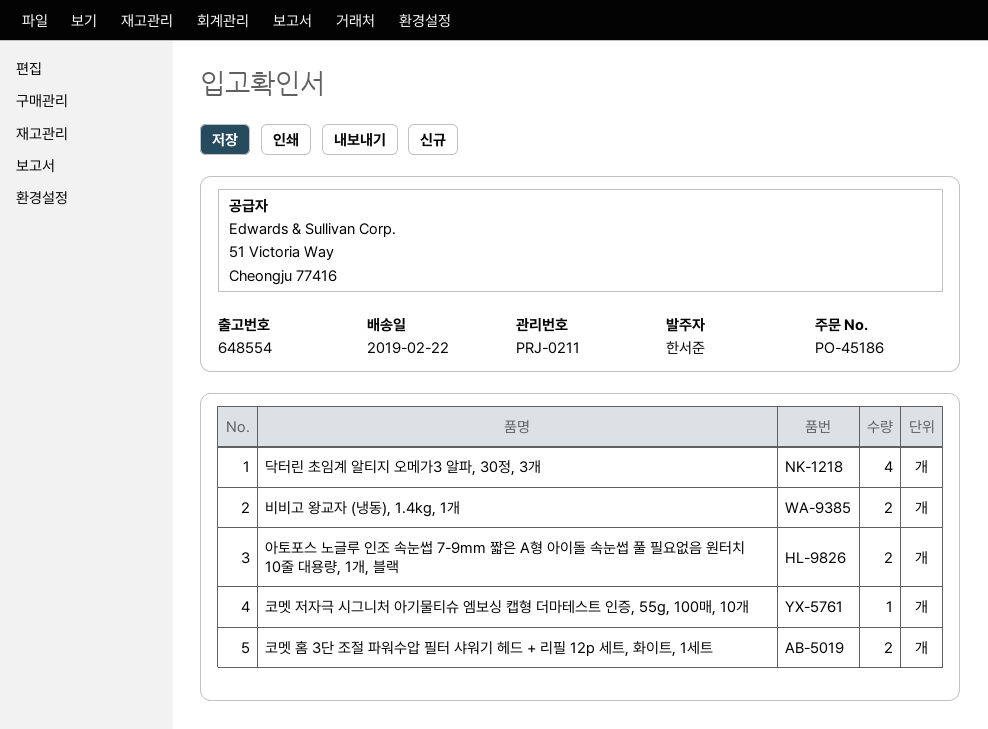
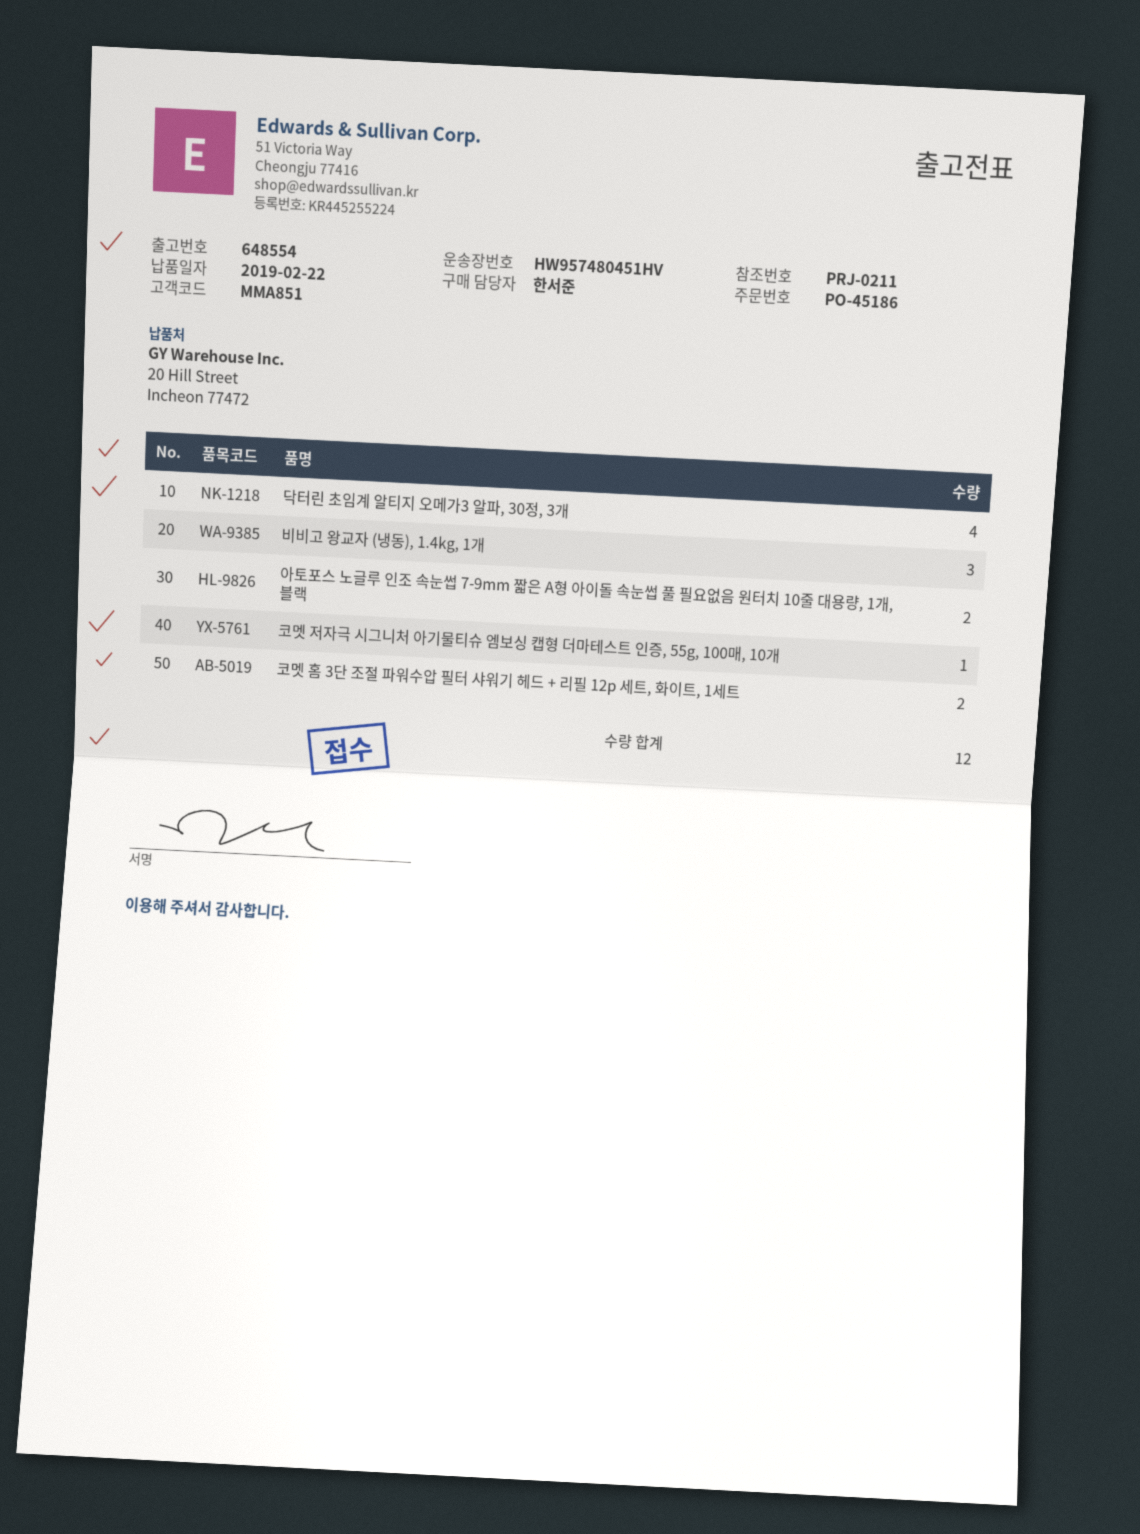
비비고 왕교자 (냉동), 1.4kg, 1개: 2 -> 3

